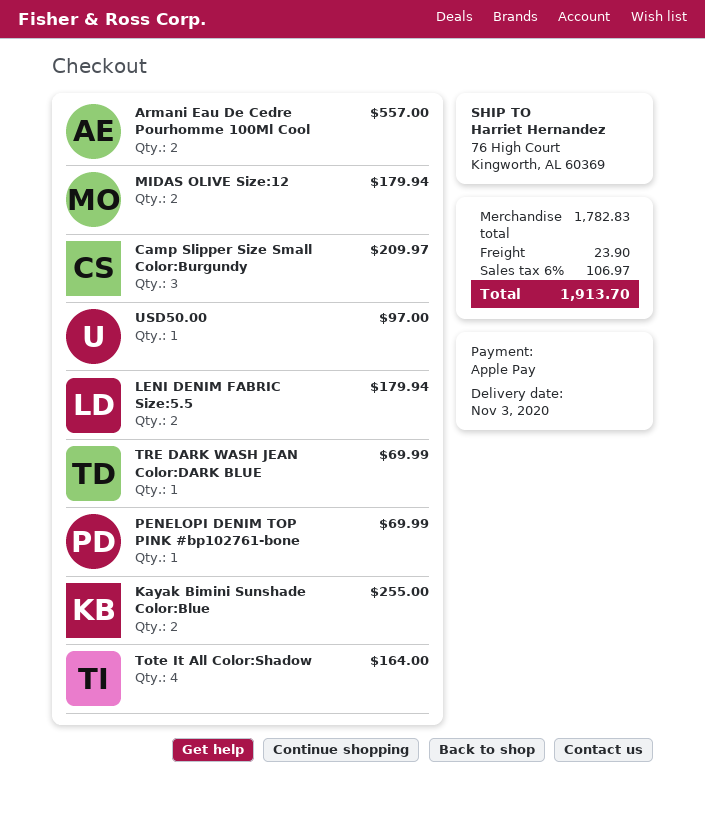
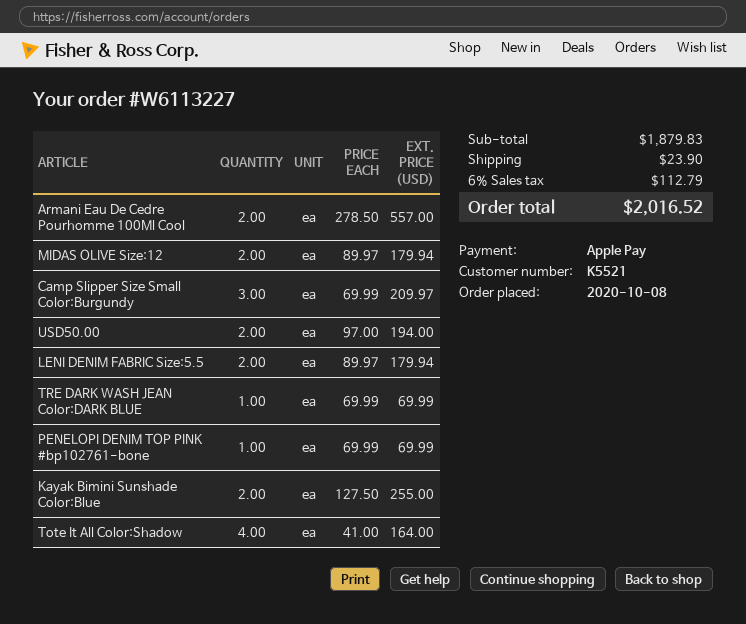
USD50.00: 1 for 97.00 -> 2 for 194.00
subtotal: 1782.83 -> 1879.83
tax: 6% = 106.97 -> 6% = 112.79
total: 1913.70 -> 2016.52

